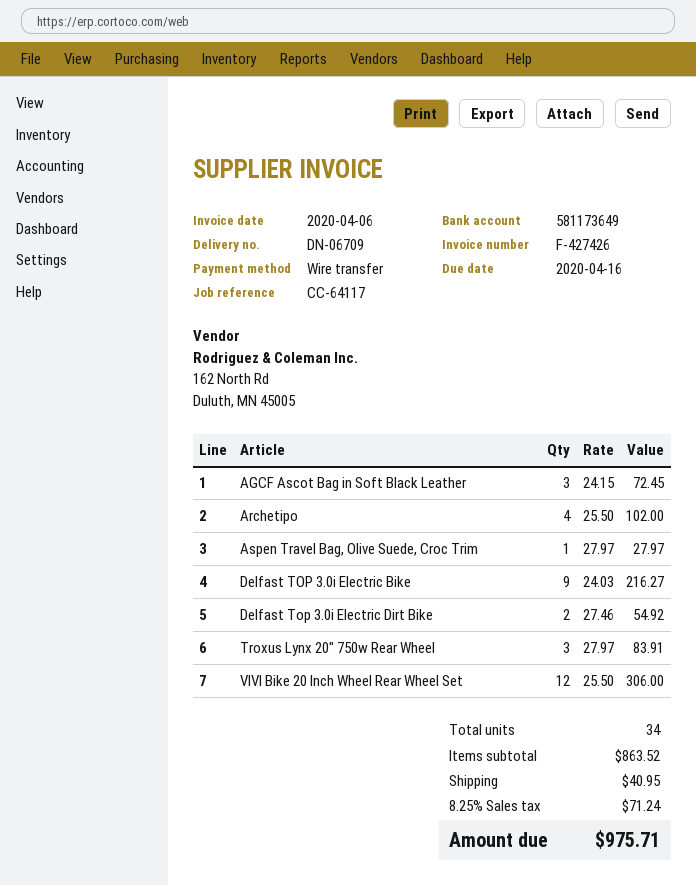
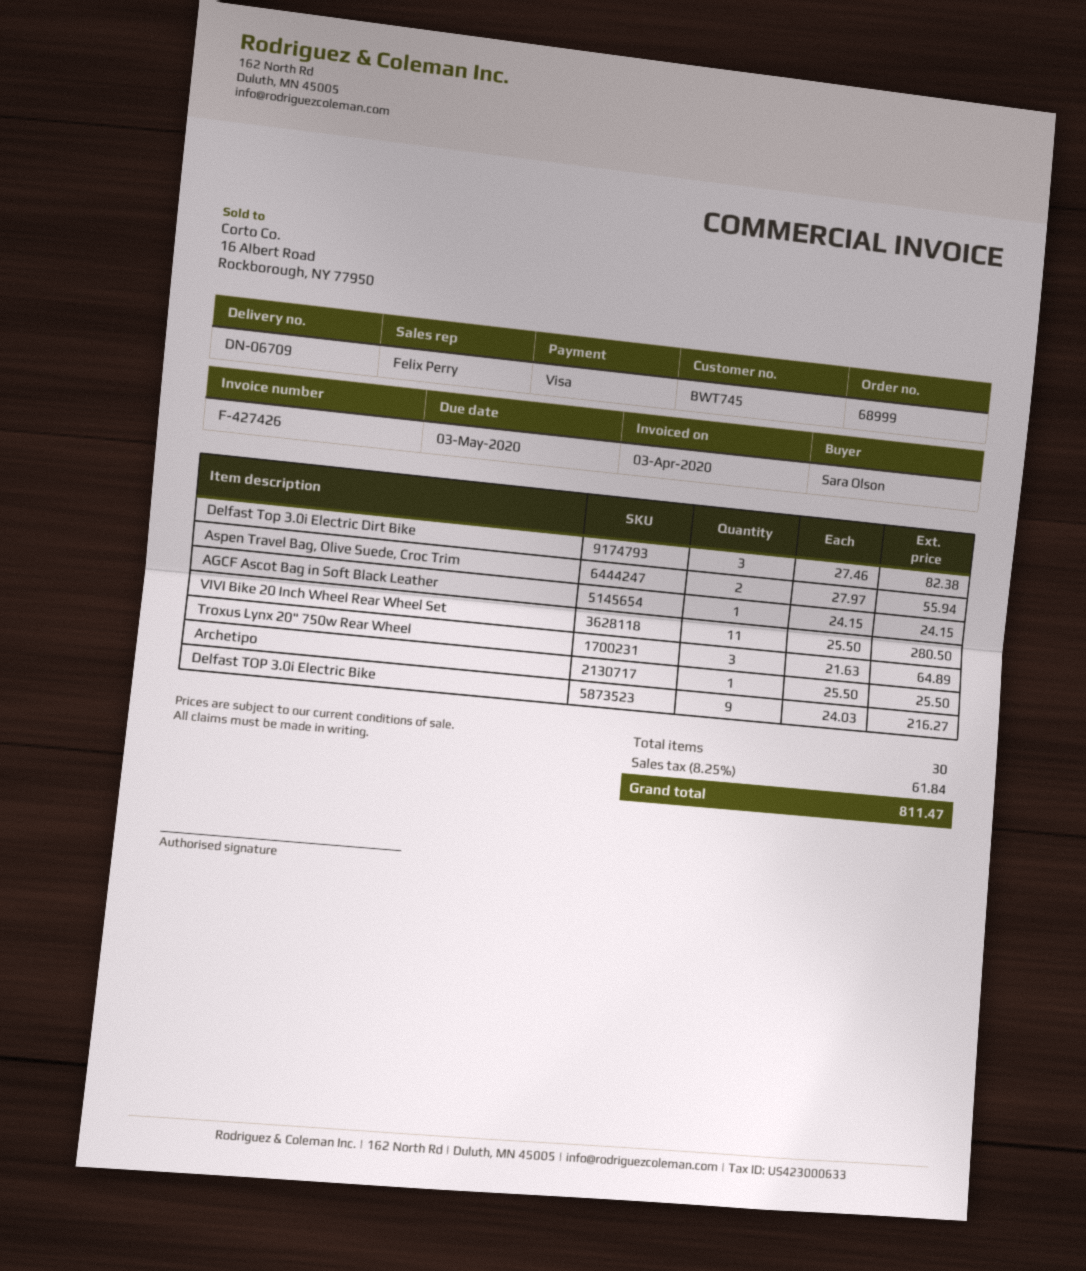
invoice date: 2020-04-06 -> 2020-04-03
due date: 2020-04-16 -> 2020-05-03
payment method: bank transfer -> Visa
AGCF Ascot Bag in Soft Black Leather: 3 x 24.15 = 72.45 -> 1 x 24.15 = 24.15
Archetipo: 4 x 25.50 = 102.00 -> 1 x 25.50 = 25.50
Aspen Travel Bag, Olive Suede, Croc Trim: 1 x 27.97 = 27.97 -> 2 x 27.97 = 55.94
Delfast Top 3.0i Electric Dirt Bike: 2 x 27.46 = 54.92 -> 3 x 27.46 = 82.38
Troxus Lynx 20" 750w Rear Wheel: 3 x 27.97 = 83.91 -> 3 x 21.63 = 64.89
VIVI Bike 20 Inch Wheel Rear Wheel Set: 12 x 25.50 = 306.00 -> 11 x 25.50 = 280.50
total quantity: 34 -> 30
shipping: 40.95 -> none
tax: 8.25% = 71.24 -> 8.25% = 61.84
total: 975.71 -> 811.47

